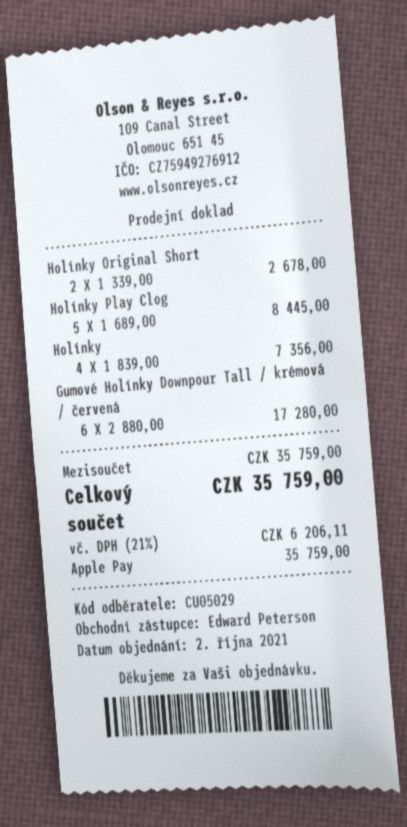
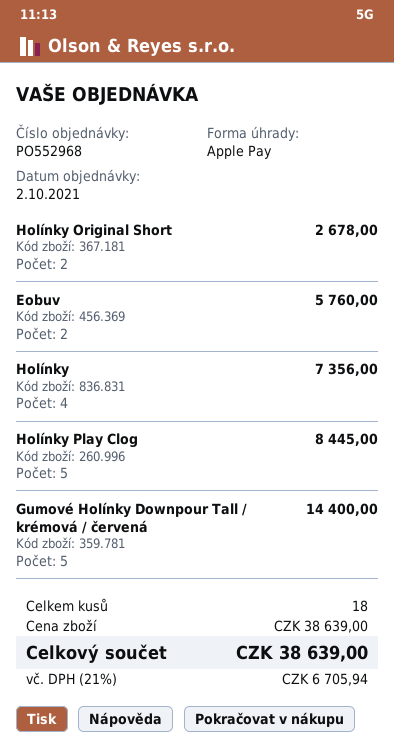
Gumové Holínky Downpour Tall / krémová / červená: 6 for 17280.00 -> 5 for 14400.00
Eobuv: none -> 2 for 5760.00
subtotal: 35759.00 -> 38639.00
tax: 21% = 6206.11 -> 21% = 6705.94
total: 35759.00 -> 38639.00

